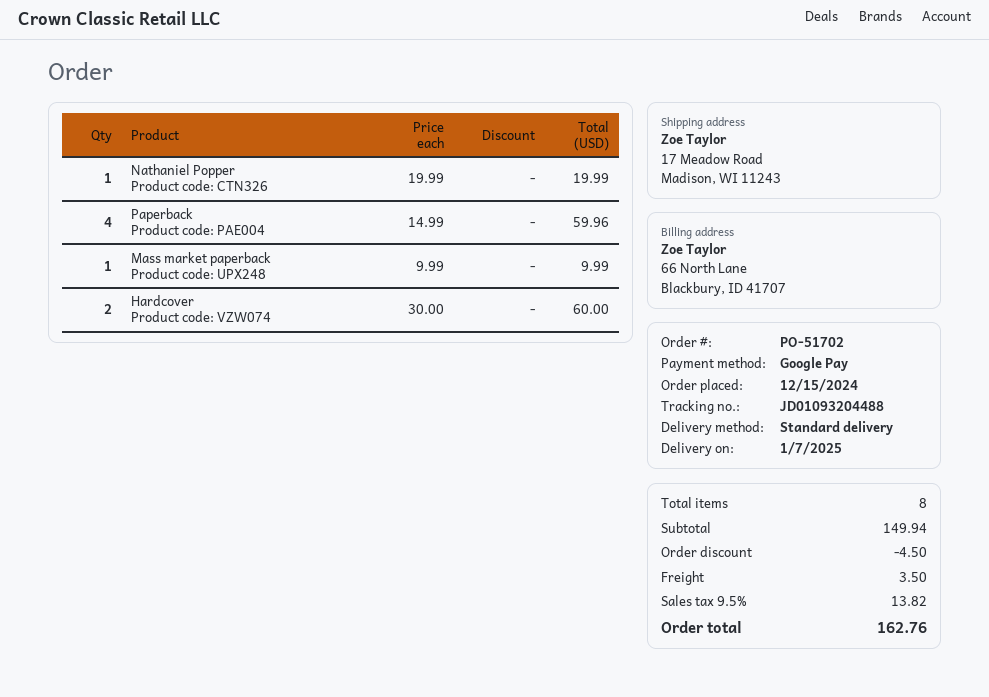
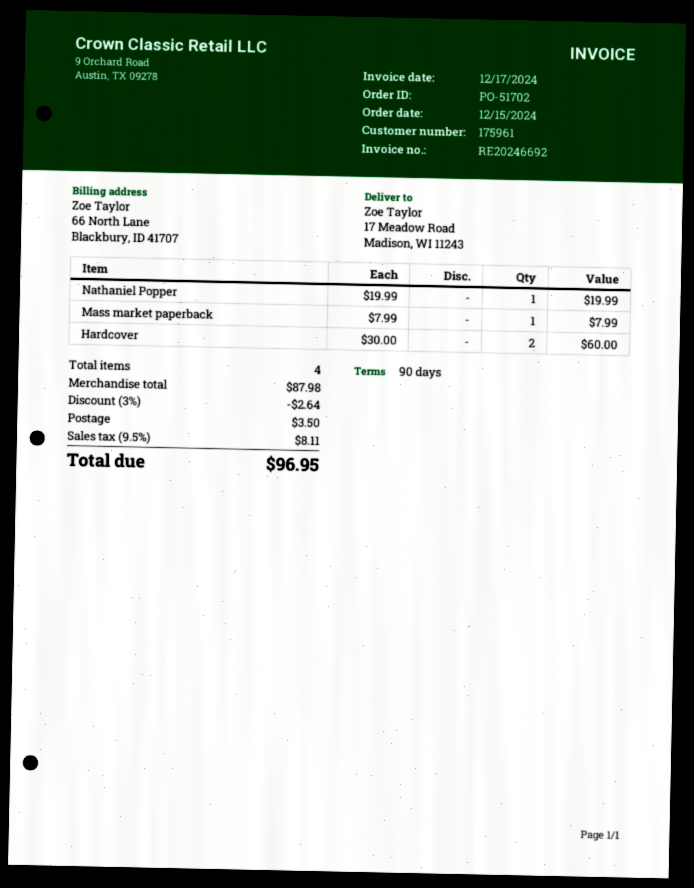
Paperback: 4 x 14.99 = 59.96 -> none
Mass market paperback: 1 x 9.99 = 9.99 -> 1 x 7.99 = 7.99
total quantity: 8 -> 4
subtotal: 149.94 -> 87.98
discount: 4.50 -> 2.64
tax: 9.5% = 13.82 -> 9.5% = 8.11
total: 162.76 -> 96.95

